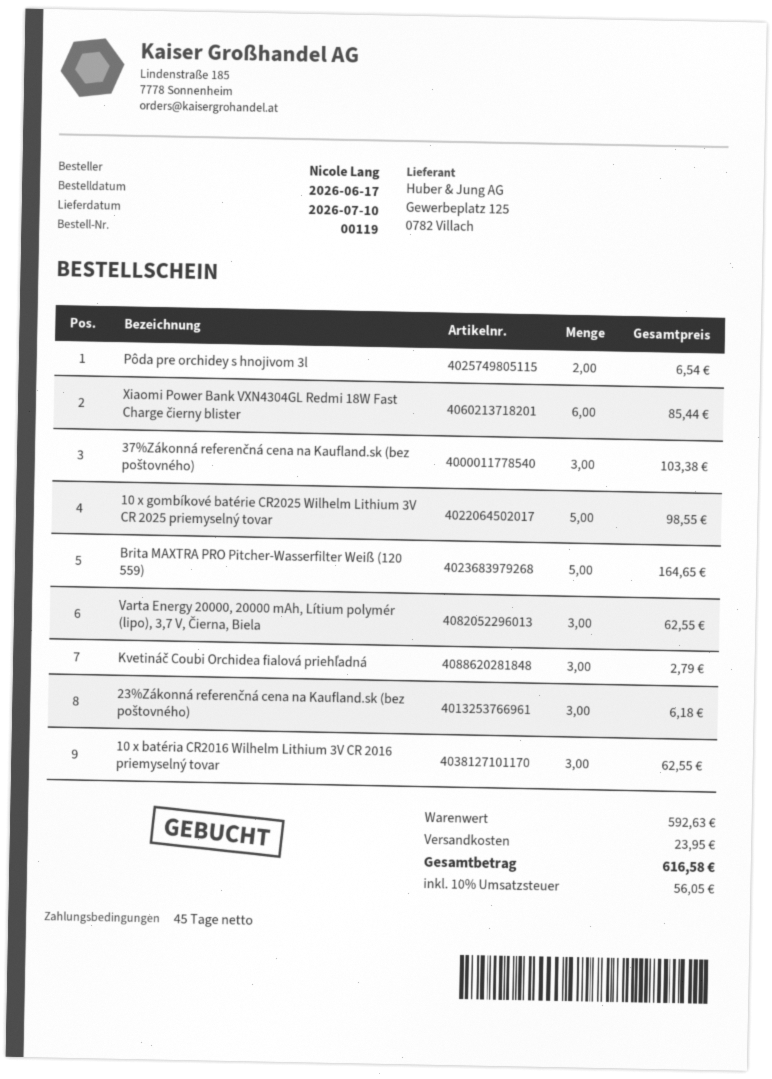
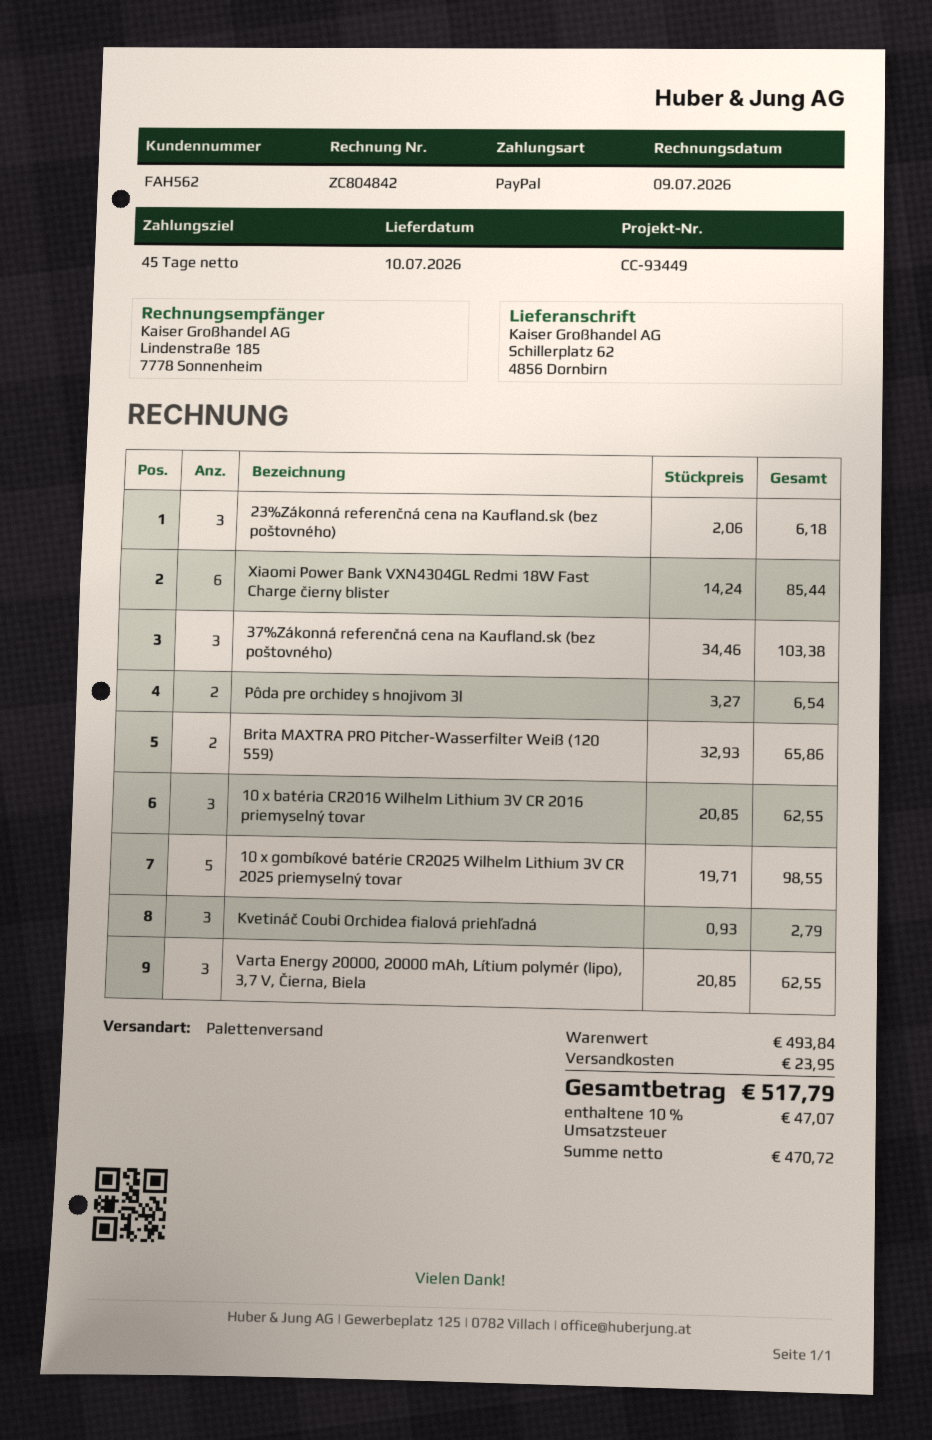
Brita MAXTRA PRO Pitcher-Wasserfilter Weiß (120 559): 5 for 164.65 -> 2 for 65.86
subtotal: 592.63 -> 493.84
tax: 10% = 56.05 -> 10% = 47.07
total: 616.58 -> 517.79

